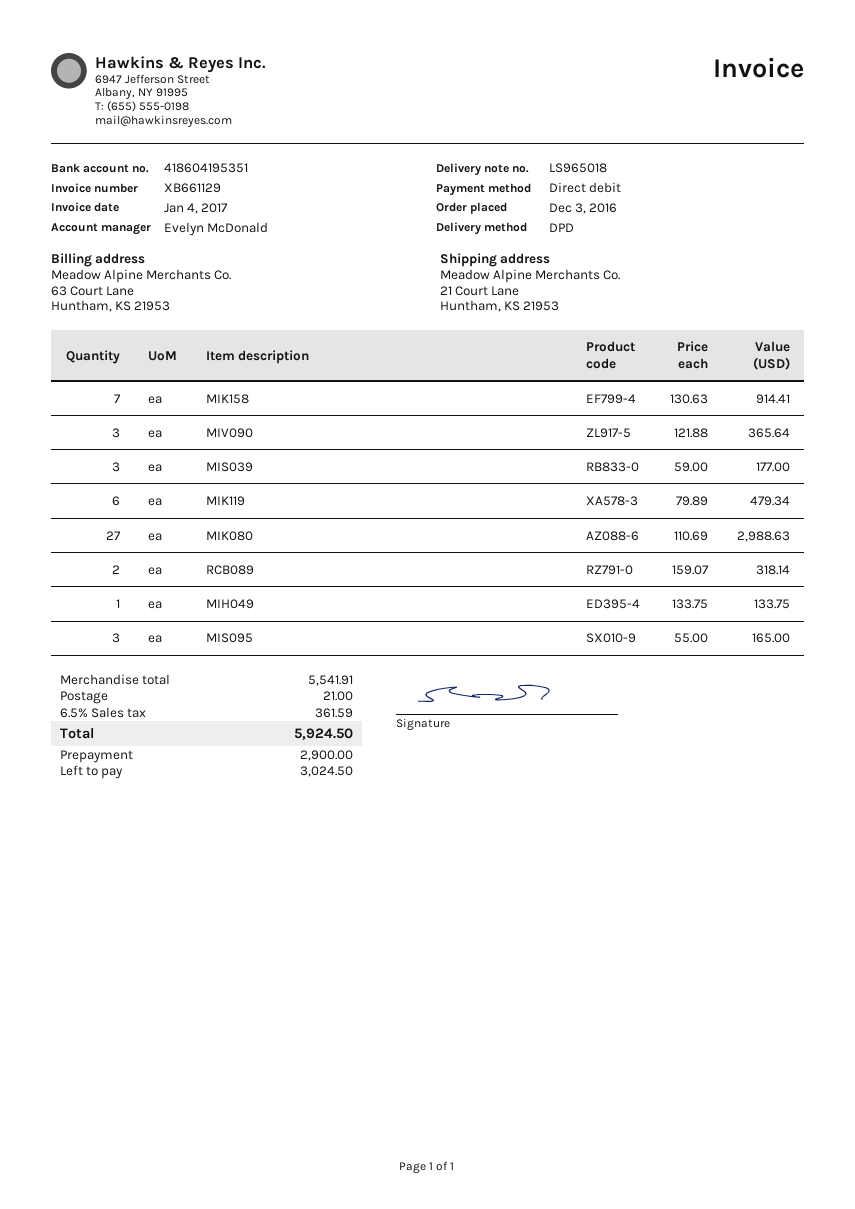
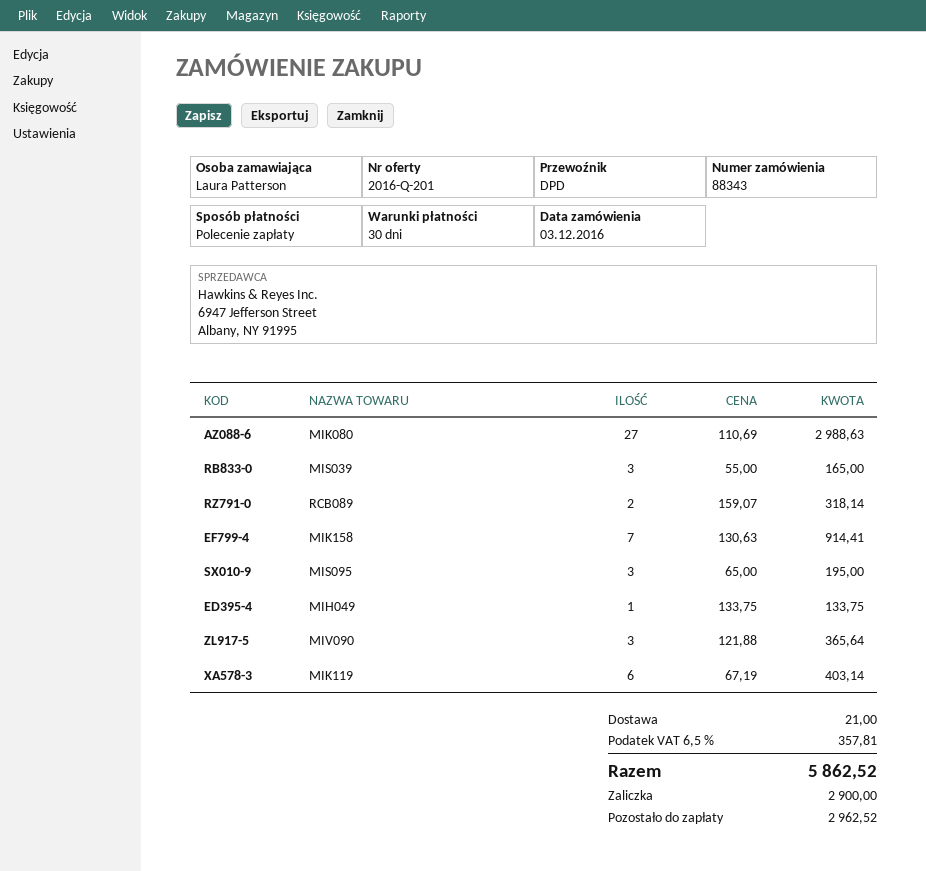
MIS039: 3 x 59.00 = 177.00 -> 3 x 55.00 = 165.00
MIK119: 6 x 79.89 = 479.34 -> 6 x 67.19 = 403.14
MIS095: 3 x 55.00 = 165.00 -> 3 x 65.00 = 195.00
tax: 6.5% = 361.59 -> 6.5% = 357.81
total: 5924.50 -> 5862.52
balance: 3024.50 -> 2962.52

